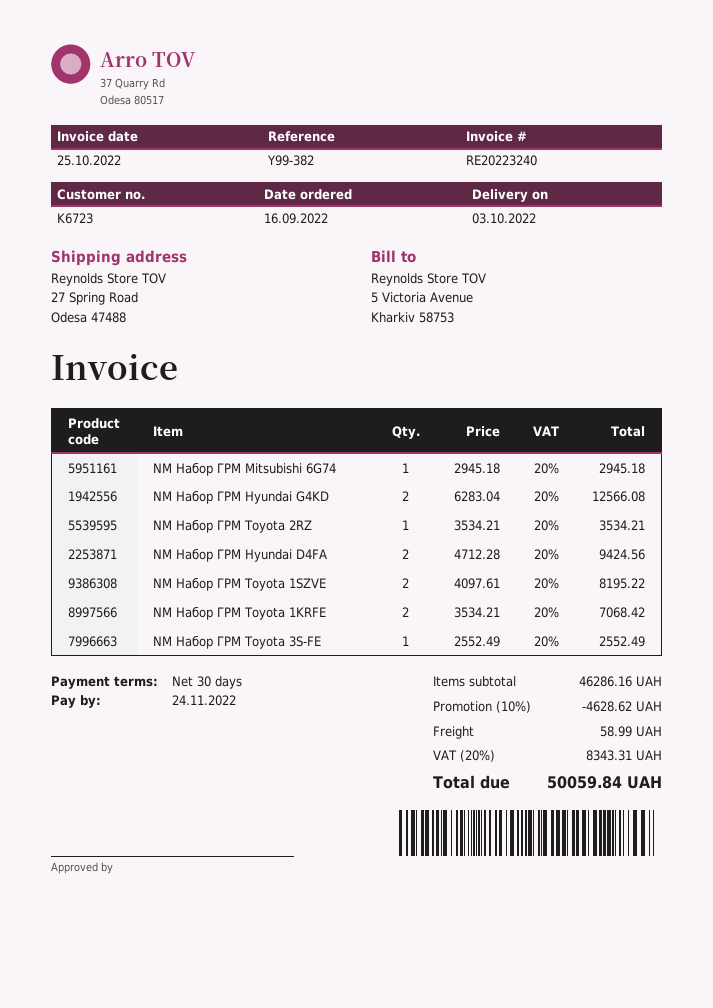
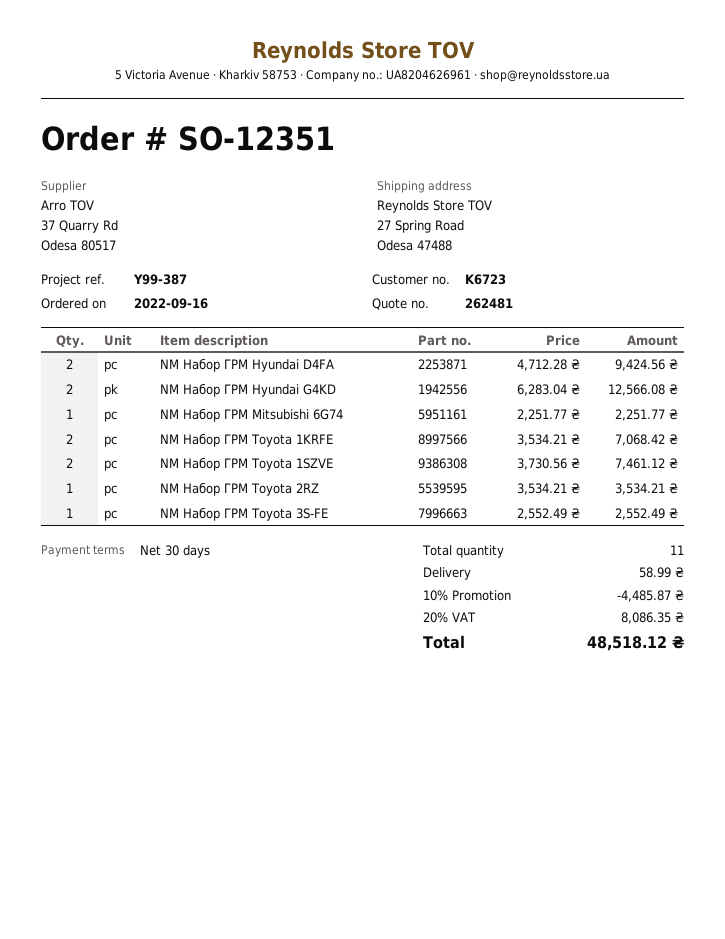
reference: Y99-382 -> Y99-387
NM Набор ГРМ Mitsubishi 6G74: 1 x 2945.18 = 2945.18 -> 1 x 2251.77 = 2251.77
NM Набор ГРМ Toyota 1SZVE: 2 x 4097.61 = 8195.22 -> 2 x 3730.56 = 7461.12
discount: 10% = 4628.62 -> 10% = 4485.87
tax: 20% = 8343.31 -> 20% = 8086.35
total: 50059.84 -> 48518.12

